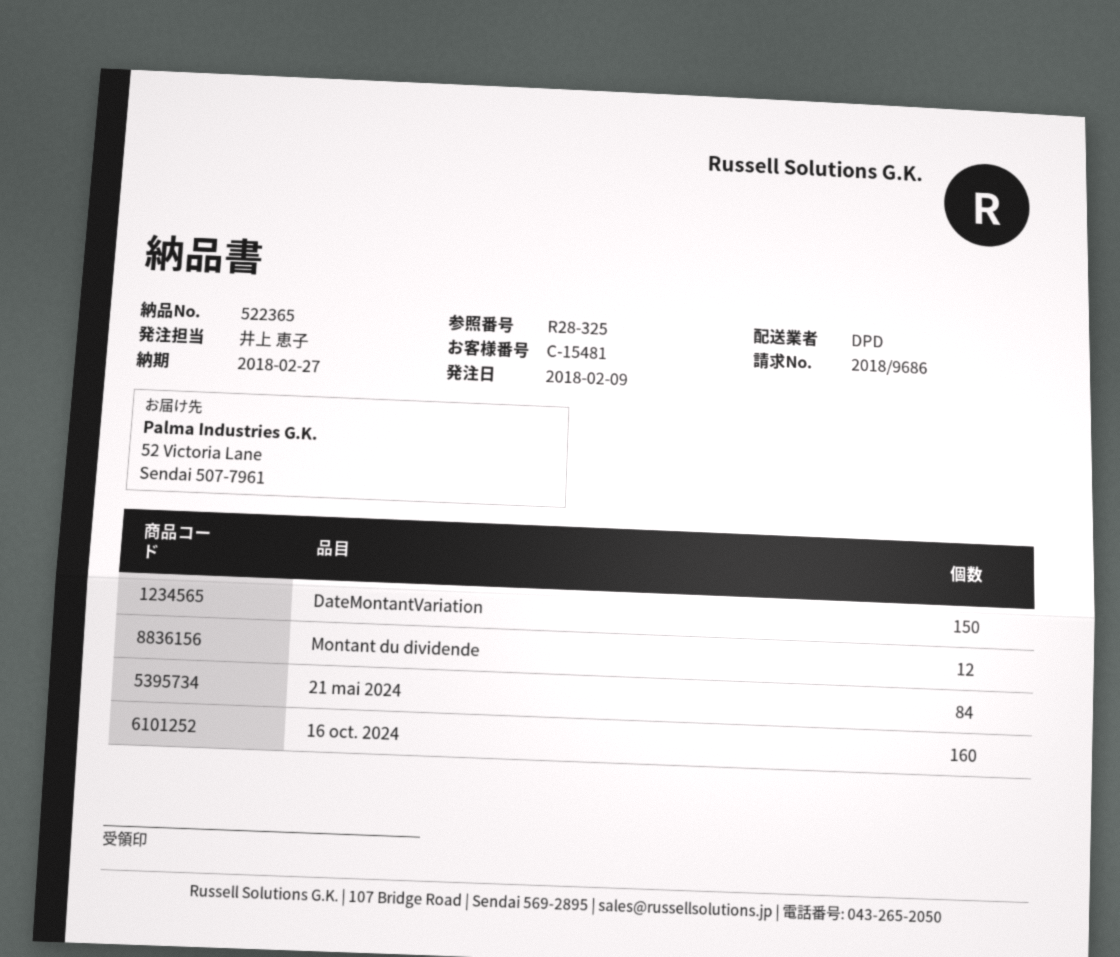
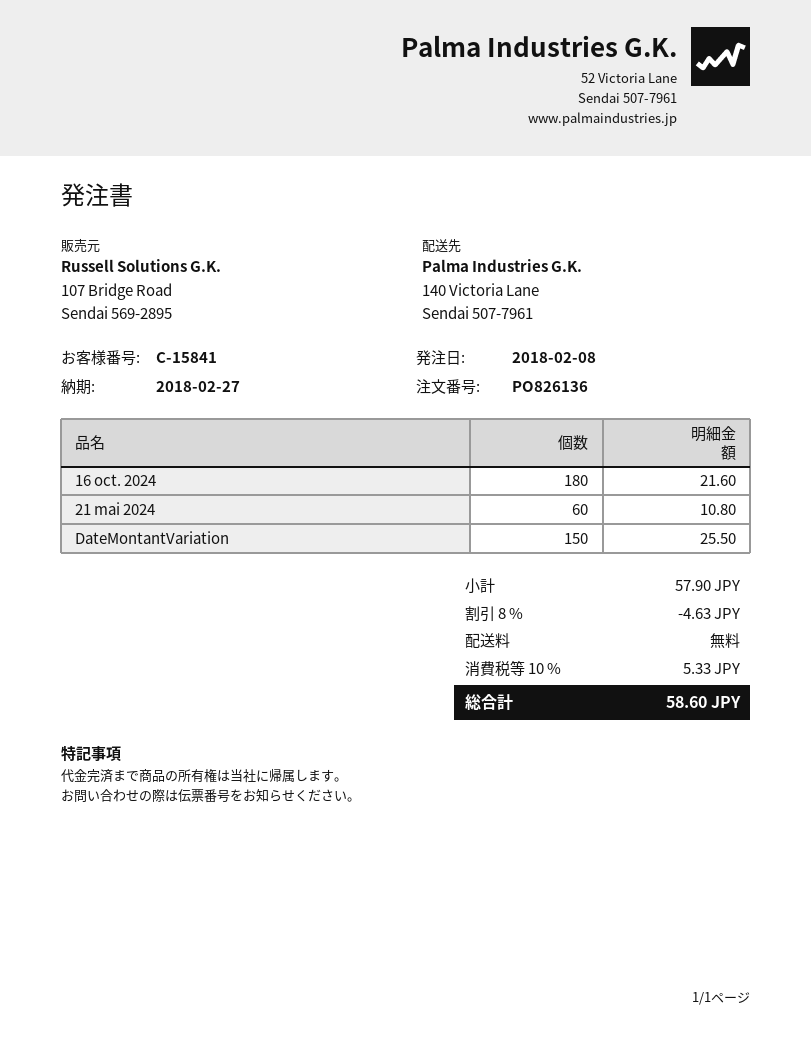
order date: 2018-02-09 -> 2018-02-08
customer number: C-15481 -> C-15841
ship to: 52 Victoria Lane, Sendai 507-7961 -> 140 Victoria Lane, Sendai 507-7961
Montant du dividende: 12 -> none
21 mai 2024: 84 -> 60
16 oct. 2024: 160 -> 180

